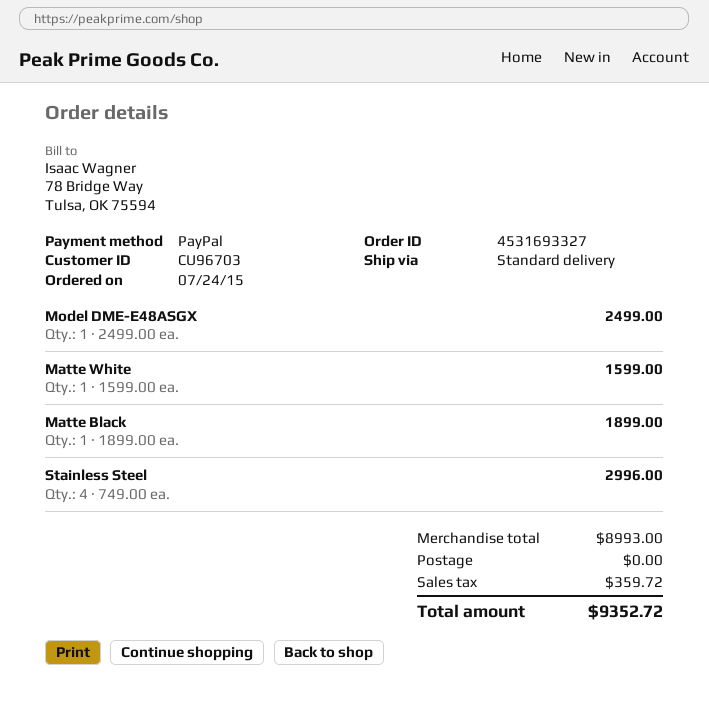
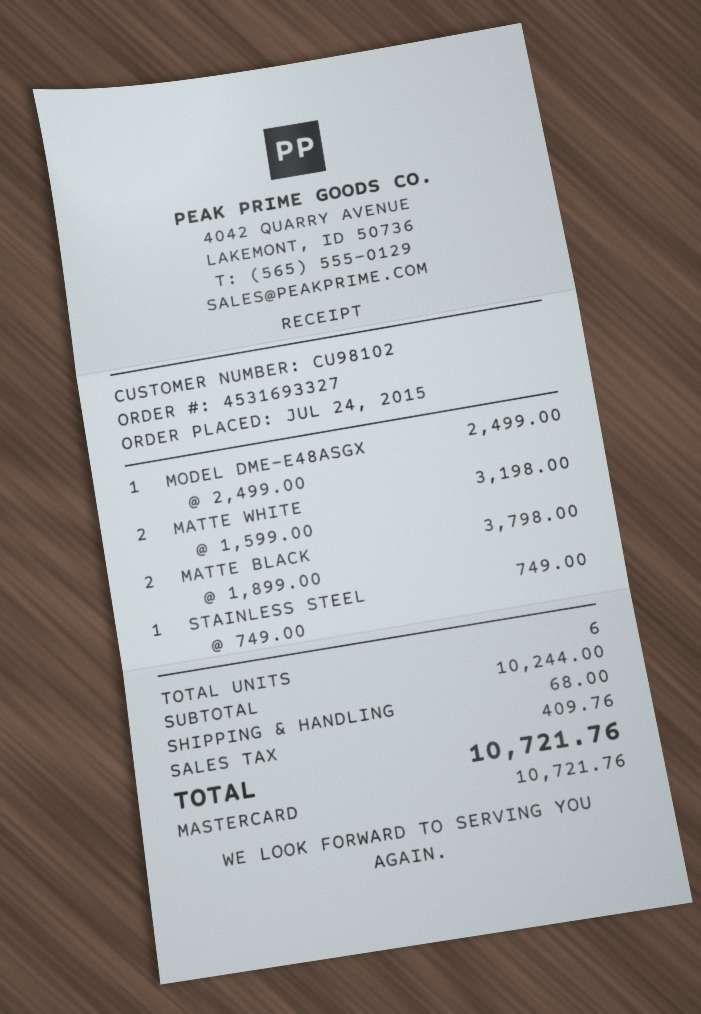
customer number: CU96703 -> CU98102
payment method: PayPal -> Mastercard
Matte White: 1 x 1599.00 = 1599.00 -> 2 x 1599.00 = 3198.00
Matte Black: 1 x 1899.00 = 1899.00 -> 2 x 1899.00 = 3798.00
Stainless Steel: 4 x 749.00 = 2996.00 -> 1 x 749.00 = 749.00
subtotal: 8993.00 -> 10244.00
shipping: 0.00 -> 68.00
tax: 359.72 -> 409.76
total: 9352.72 -> 10721.76

